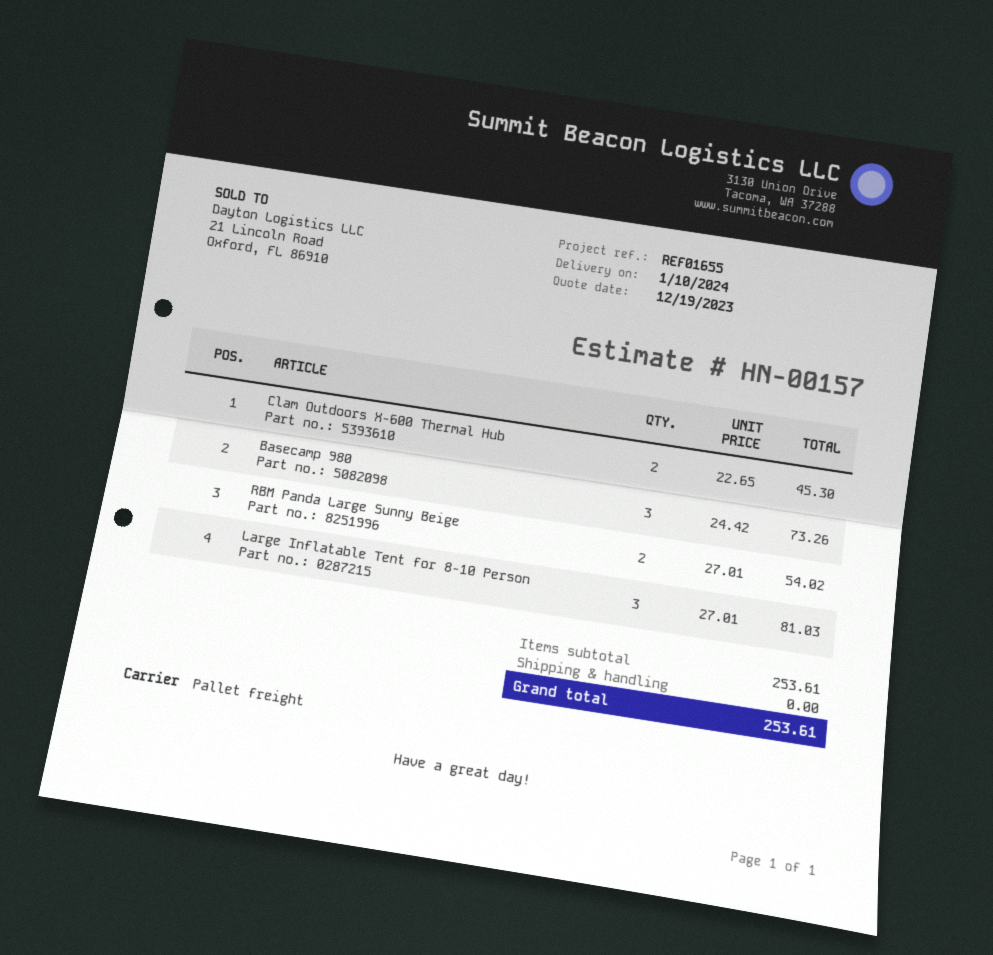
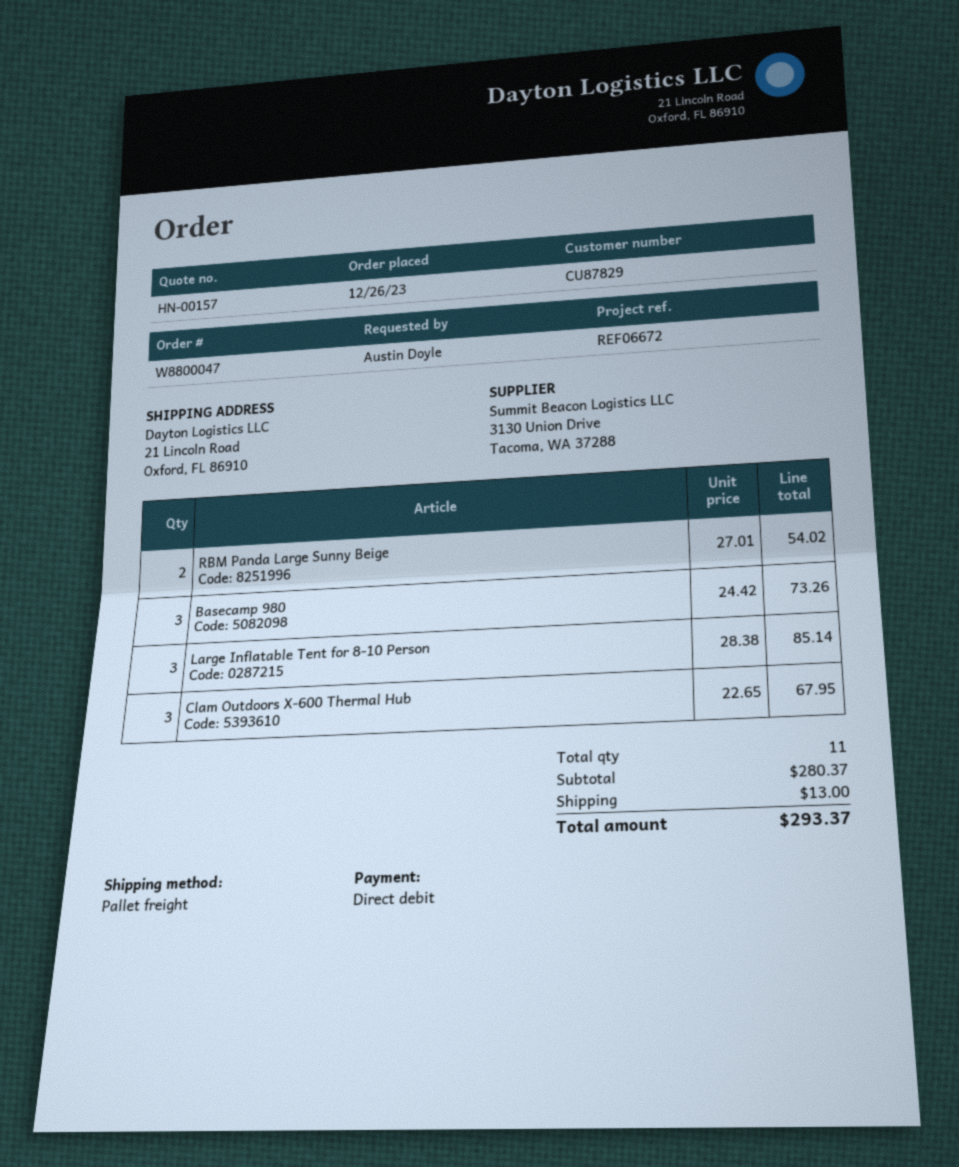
reference: REF01655 -> REF06672
Clam Outdoors X-600 Thermal Hub: 2 x 22.65 = 45.30 -> 3 x 22.65 = 67.95
Large Inflatable Tent for 8-10 Person: 3 x 27.01 = 81.03 -> 3 x 28.38 = 85.14
subtotal: 253.61 -> 280.37
shipping: 0.00 -> 13.00
total: 253.61 -> 293.37

